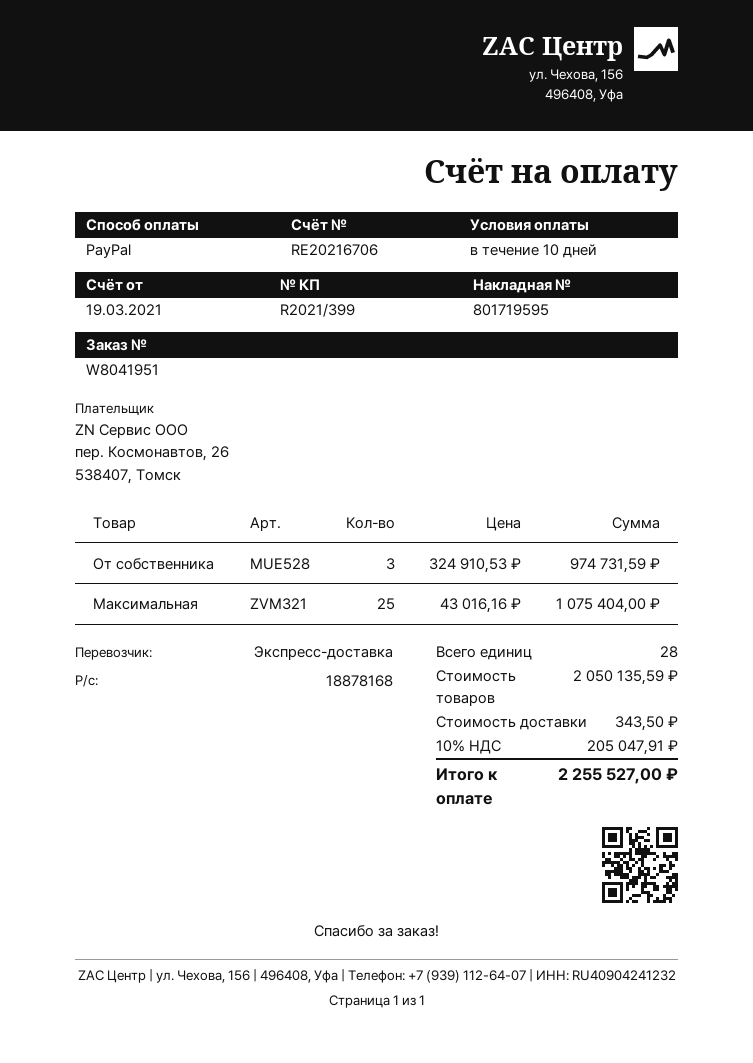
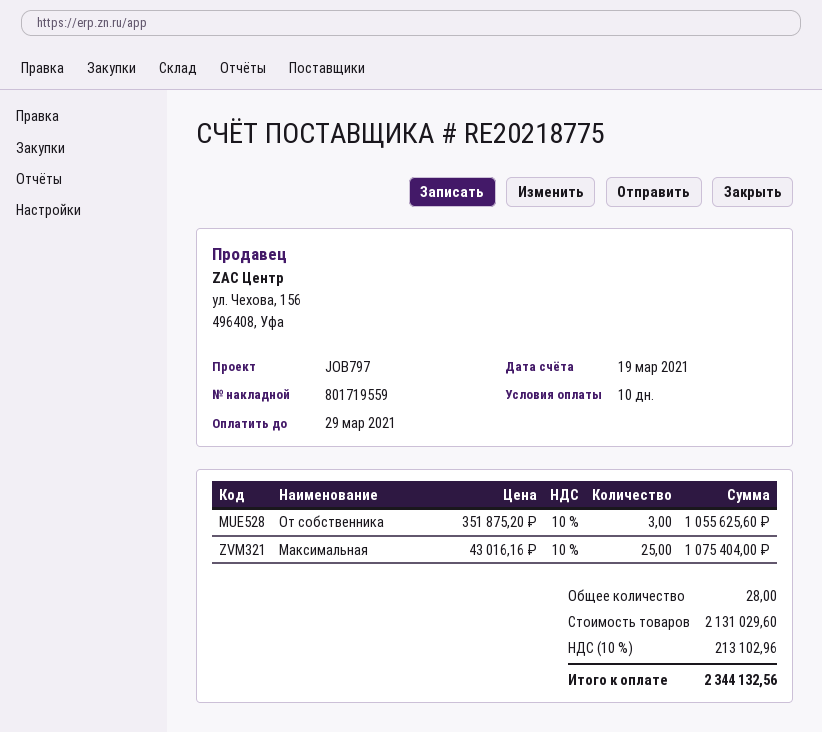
delivery note number: 801719595 -> 801719559
invoice number: RE20216706 -> RE20218775
От собственника: 3 x 324910.53 = 974731.59 -> 3 x 351875.20 = 1055625.60
subtotal: 2050135.59 -> 2131029.60
shipping: 343.50 -> none
tax: 10% = 205047.91 -> 10% = 213102.96
total: 2255527.00 -> 2344132.56

